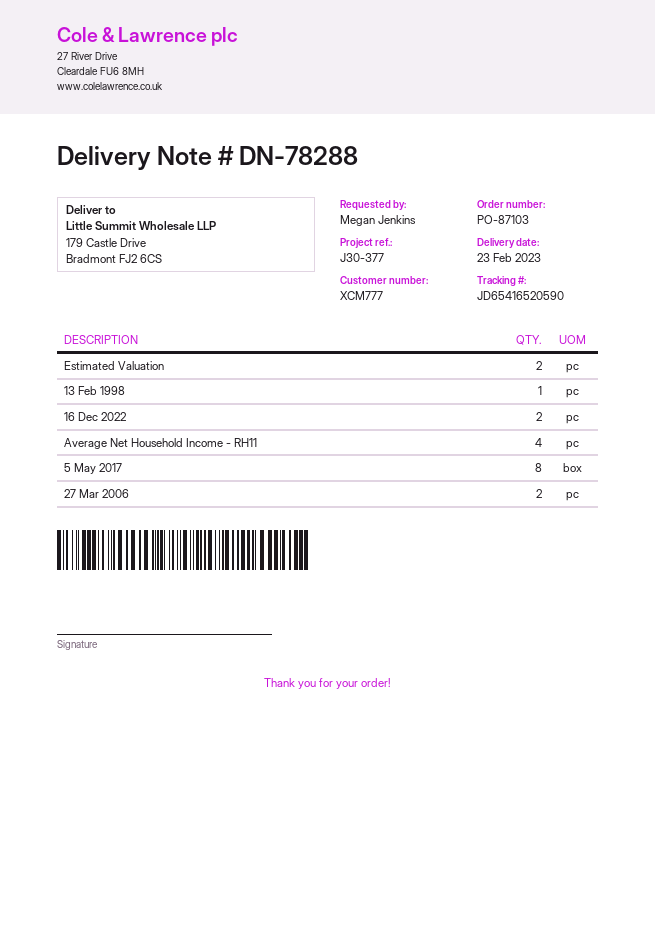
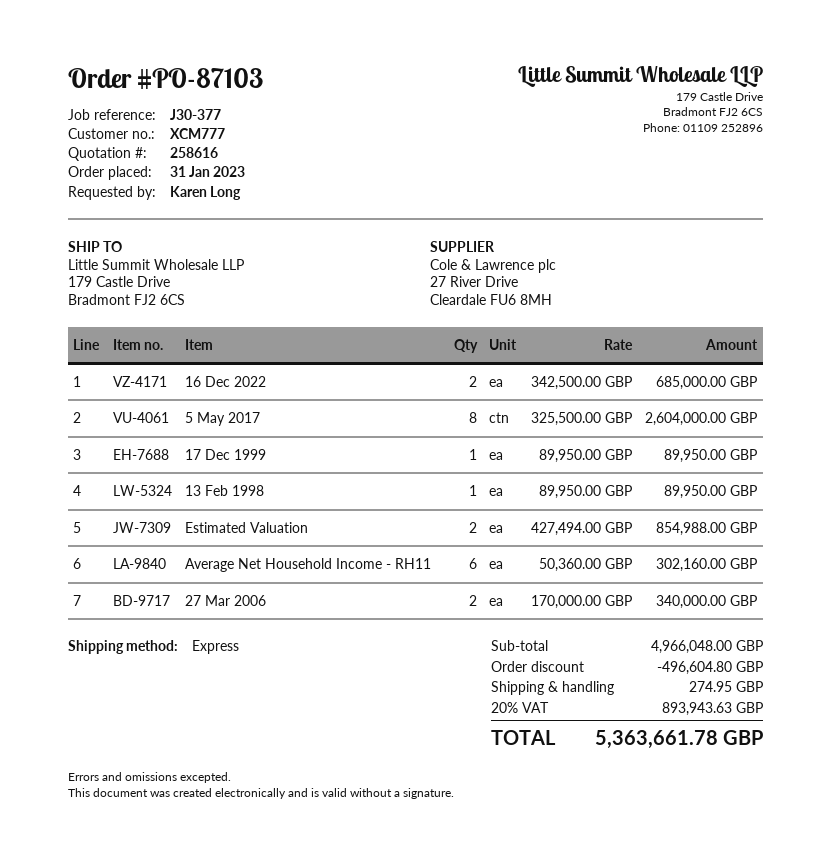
ordered by: Megan Jenkins -> Karen Long
Average Net Household Income - RH11: 4 -> 6
17 Dec 1999: none -> 1

